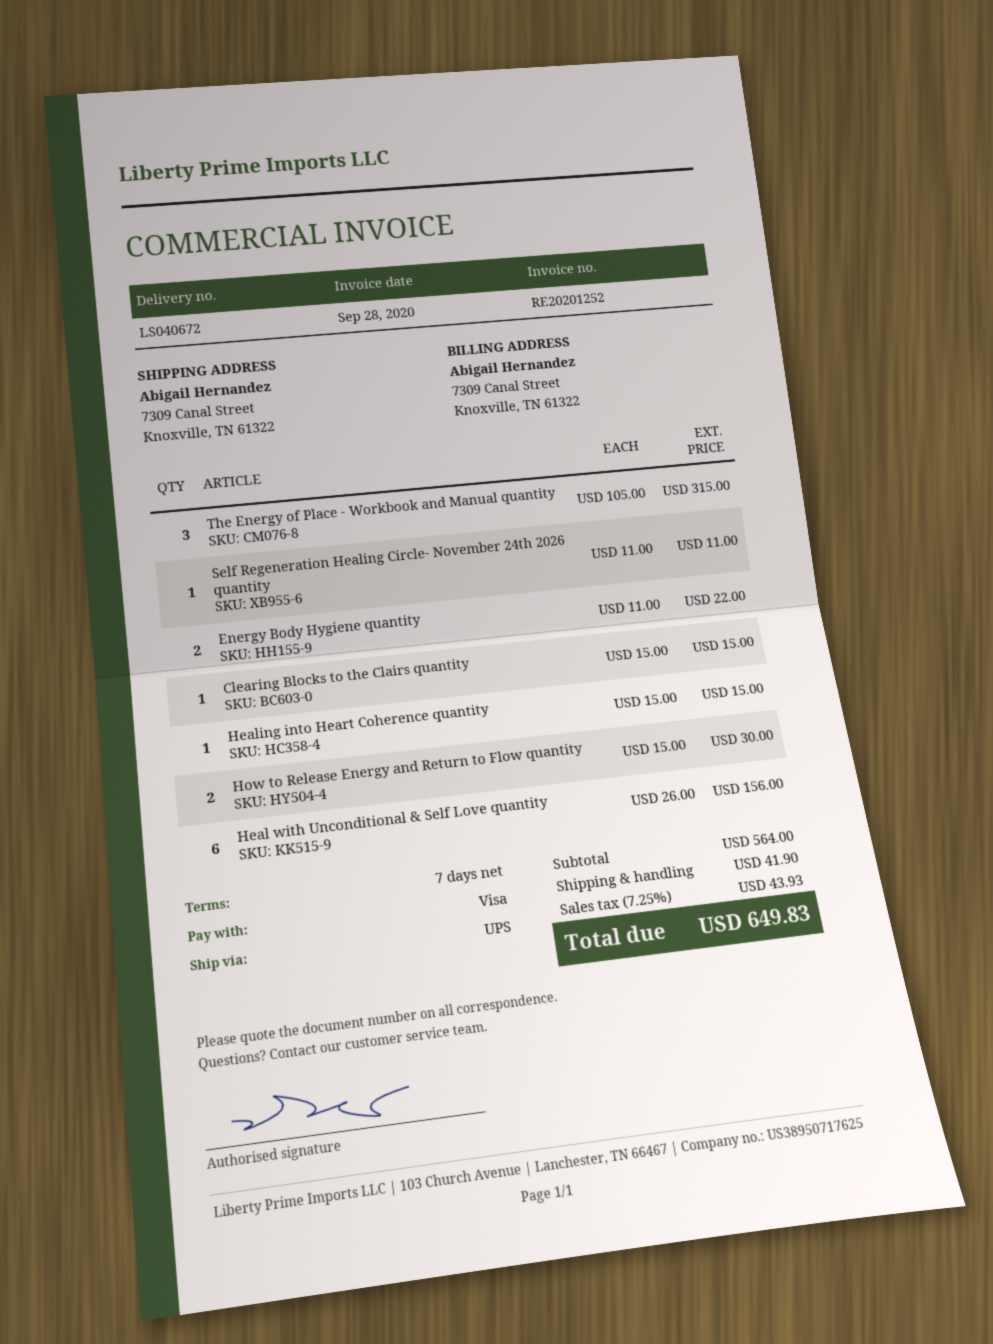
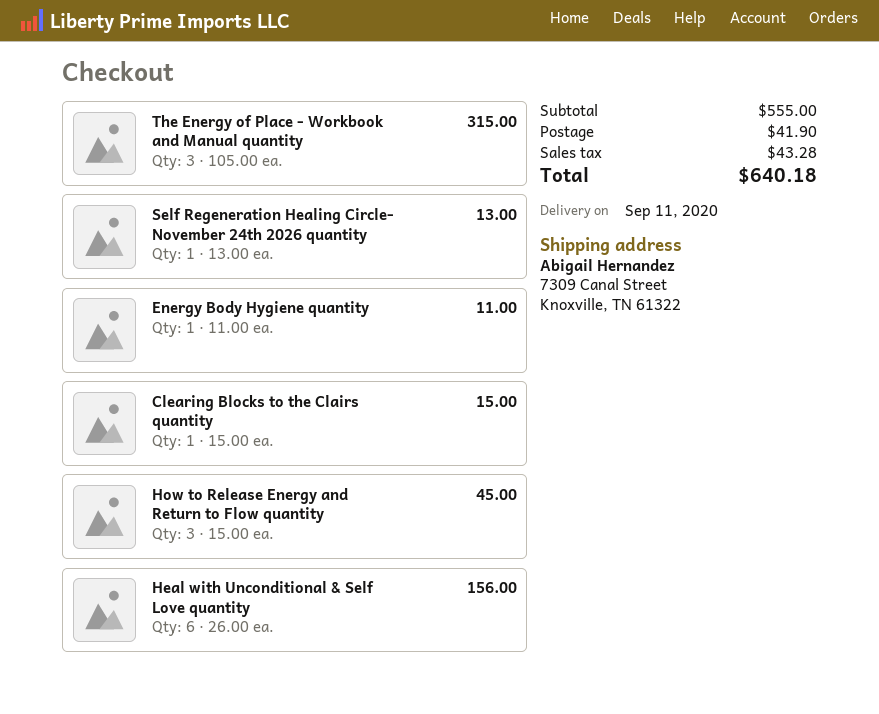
Self Regeneration Healing Circle- November 24th 2026 quantity: 1 x 11.00 = 11.00 -> 1 x 13.00 = 13.00
Energy Body Hygiene quantity: 2 x 11.00 = 22.00 -> 1 x 11.00 = 11.00
Healing into Heart Coherence quantity: 1 x 15.00 = 15.00 -> none
How to Release Energy and Return to Flow quantity: 2 x 15.00 = 30.00 -> 3 x 15.00 = 45.00
subtotal: 564.00 -> 555.00
tax: 43.93 -> 43.28
total: 649.83 -> 640.18

